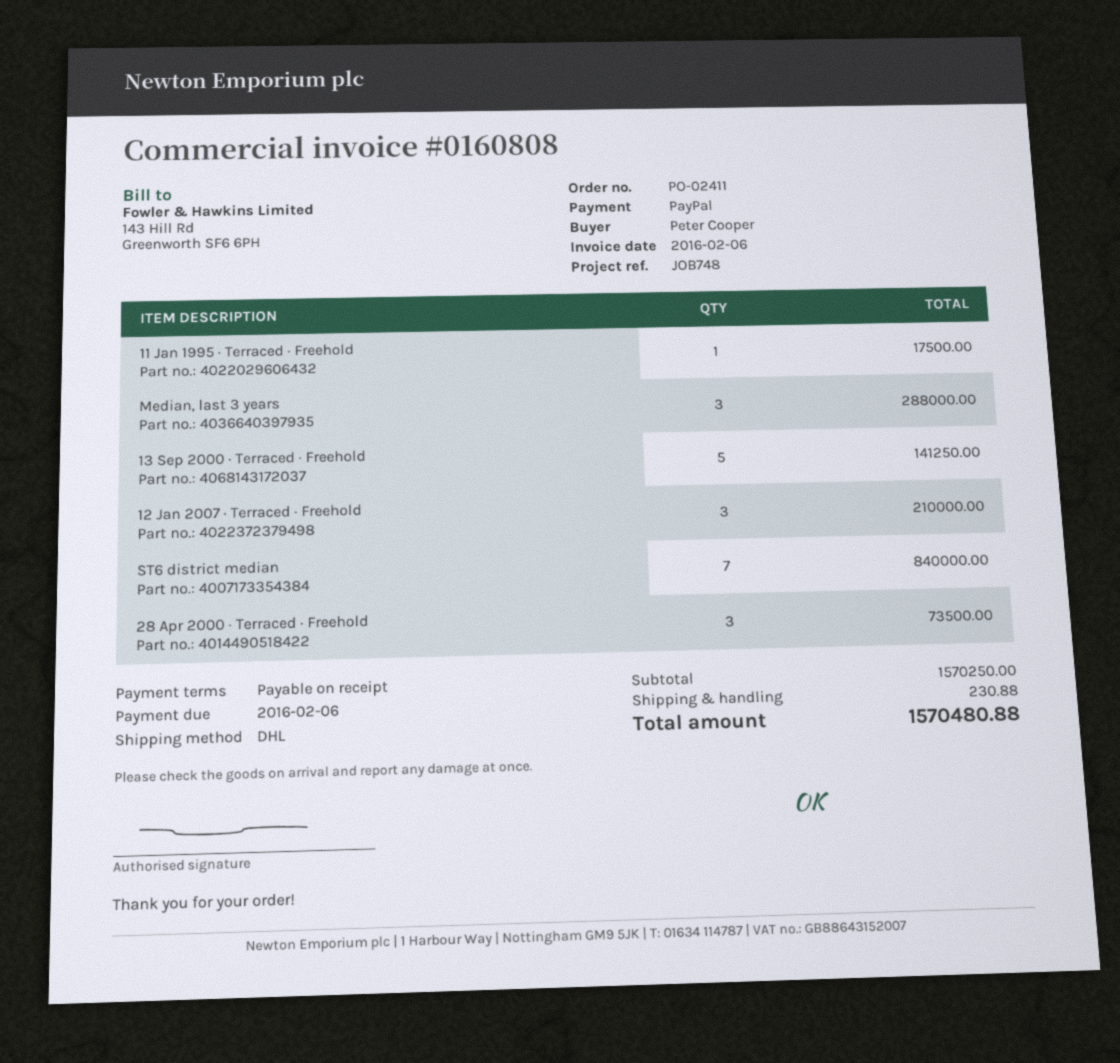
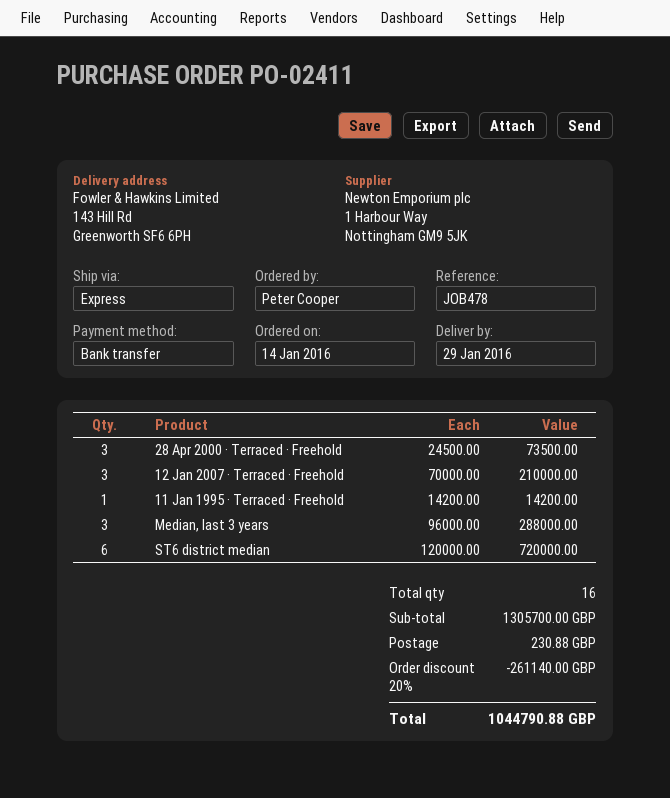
reference: JOB748 -> JOB478
payment method: PayPal -> bank transfer
shipping method: DHL -> express
11 Jan 1995 · Terraced · Freehold: 1 for 17500.00 -> 1 for 14200.00
13 Sep 2000 · Terraced · Freehold: 5 for 141250.00 -> none
ST6 district median: 7 for 840000.00 -> 6 for 720000.00
subtotal: 1570250.00 -> 1305700.00
discount: none -> 20% = 261140.00
total: 1570480.88 -> 1044790.88

